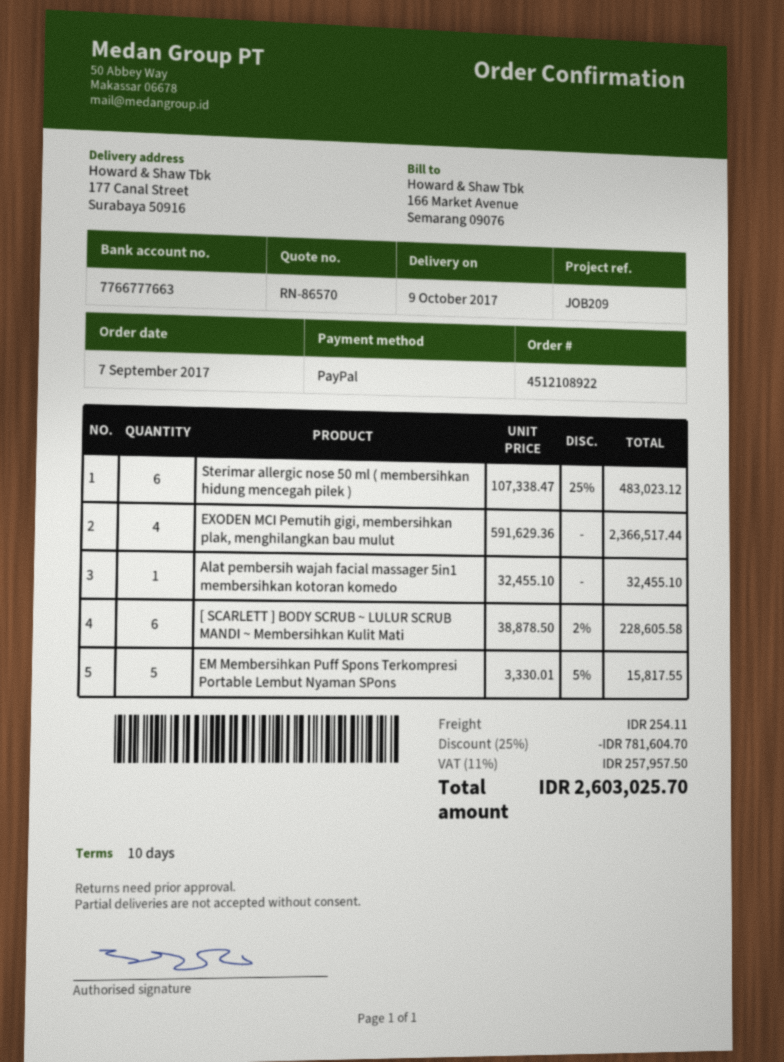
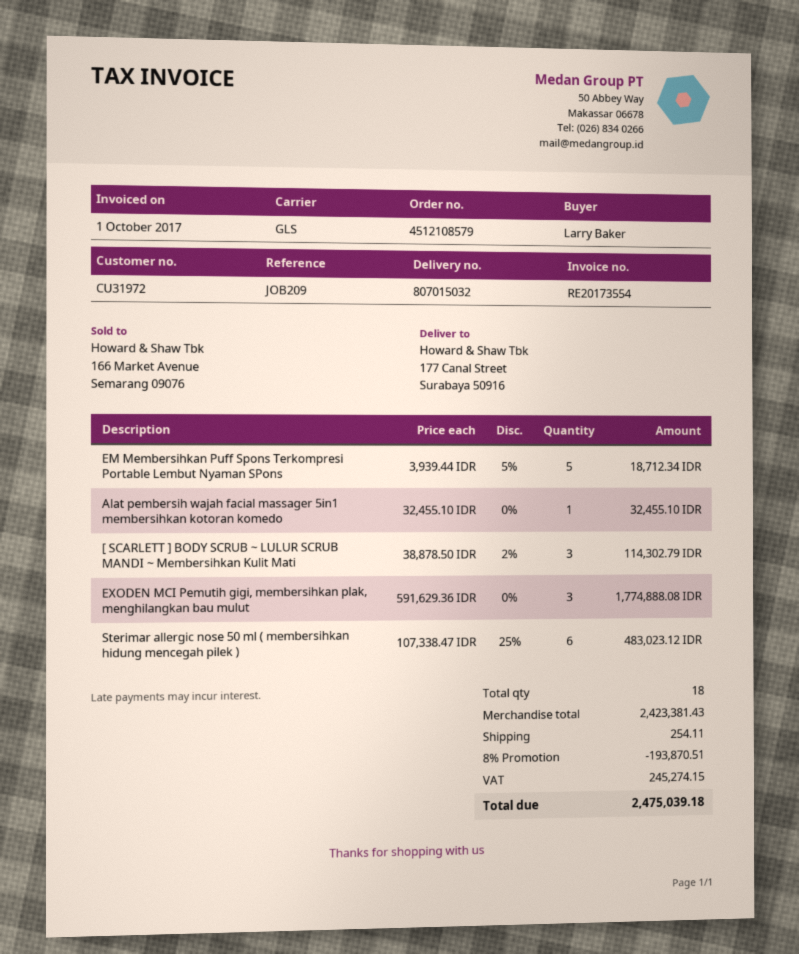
order number: 4512108922 -> 4512108579
EXODEN MCI Pemutih gigi, membersihkan plak, menghilangkan bau mulut: 4 x 591629.36 = 2366517.44 -> 3 x 591629.36 = 1774888.08
[ SCARLETT ] BODY SCRUB ~ LULUR SCRUB MANDI ~ Membersihkan Kulit Mati: 6 x 38878.50 - 2% = 228605.58 -> 3 x 38878.50 - 2% = 114302.79
EM Membersihkan Puff Spons Terkompresi Portable Lembut Nyaman SPons: 5 x 3330.01 - 5% = 15817.55 -> 5 x 3939.44 - 5% = 18712.34
discount: 25% = 781604.70 -> 8% = 193870.51
tax: 257957.50 -> 245274.15
total: 2603025.70 -> 2475039.18

